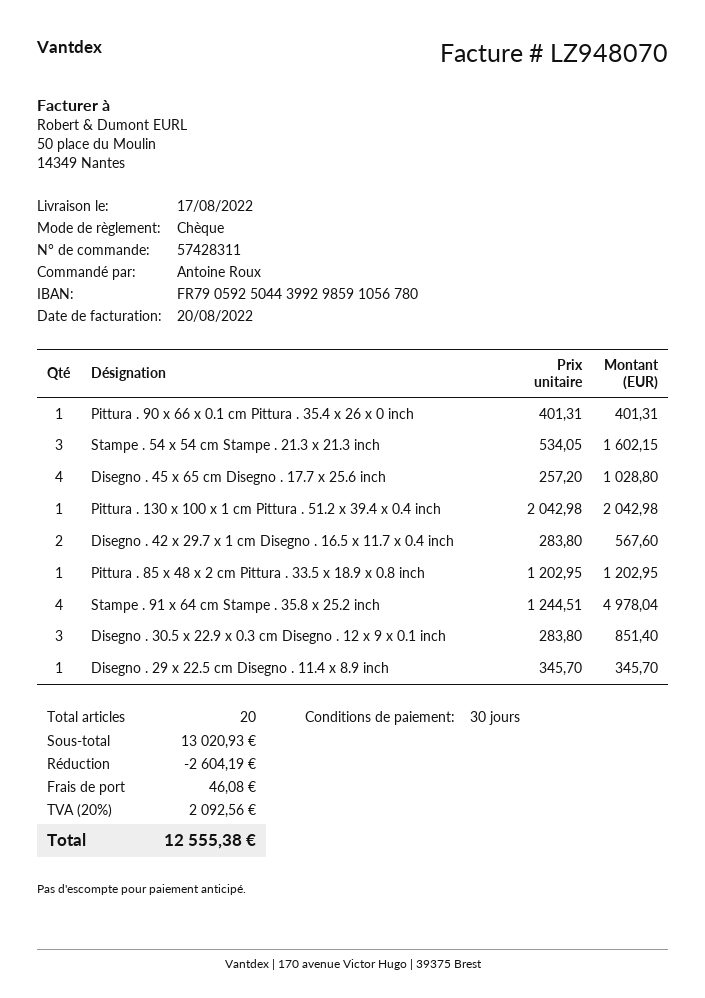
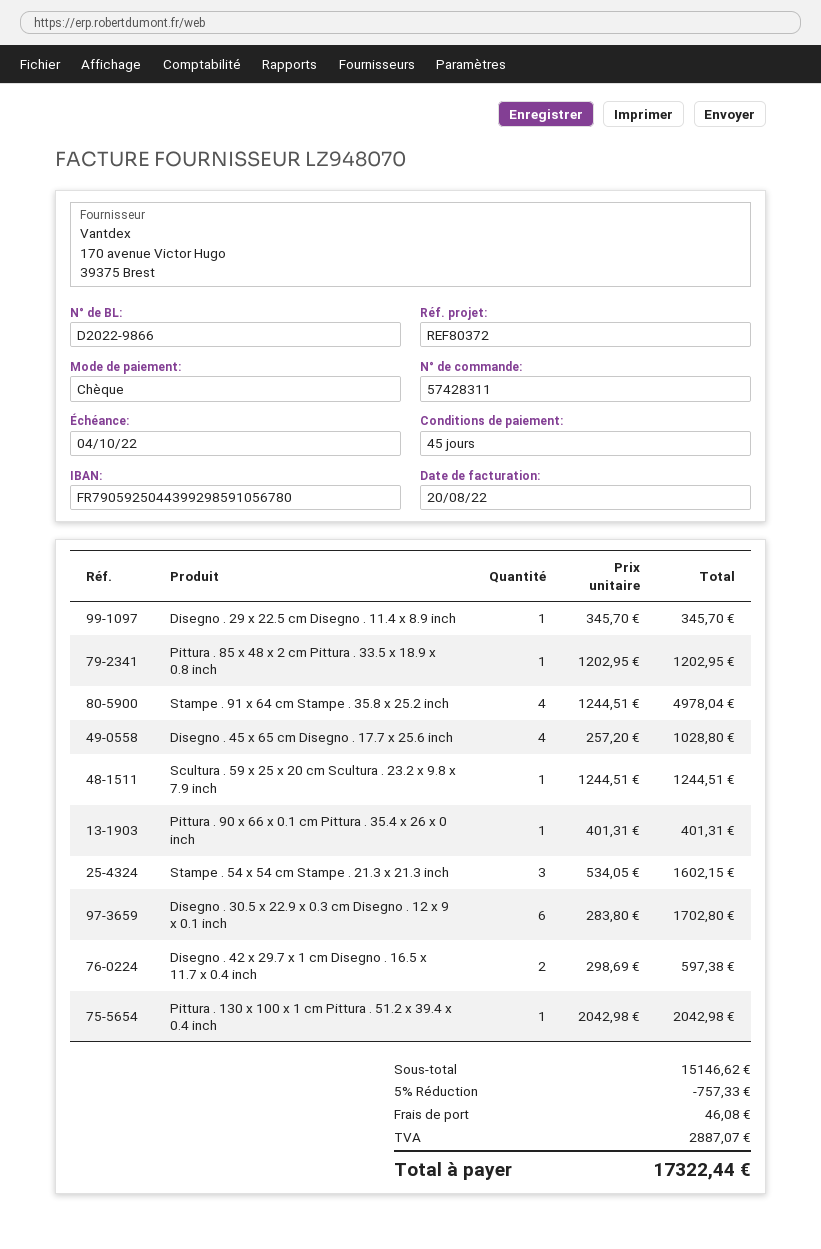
payment terms: 30 days -> 45 days
Disegno . 42 x 29.7 x 1 cm Disegno . 16.5 x 11.7 x 0.4 inch: 2 x 283.80 = 567.60 -> 2 x 298.69 = 597.38
Disegno . 30.5 x 22.9 x 0.3 cm Disegno . 12 x 9 x 0.1 inch: 3 x 283.80 = 851.40 -> 6 x 283.80 = 1702.80
Scultura . 59 x 25 x 20 cm Scultura . 23.2 x 9.8 x 7.9 inch: none -> 1 x 1244.51 = 1244.51
subtotal: 13020.93 -> 15146.62
discount: 2604.19 -> 757.33
tax: 2092.56 -> 2887.07
total: 12555.38 -> 17322.44

